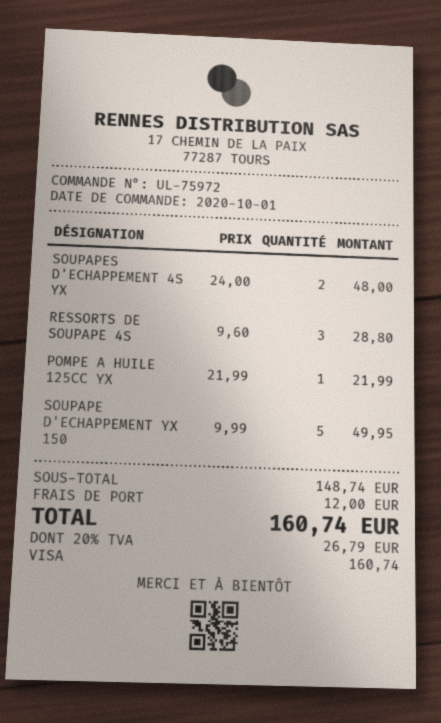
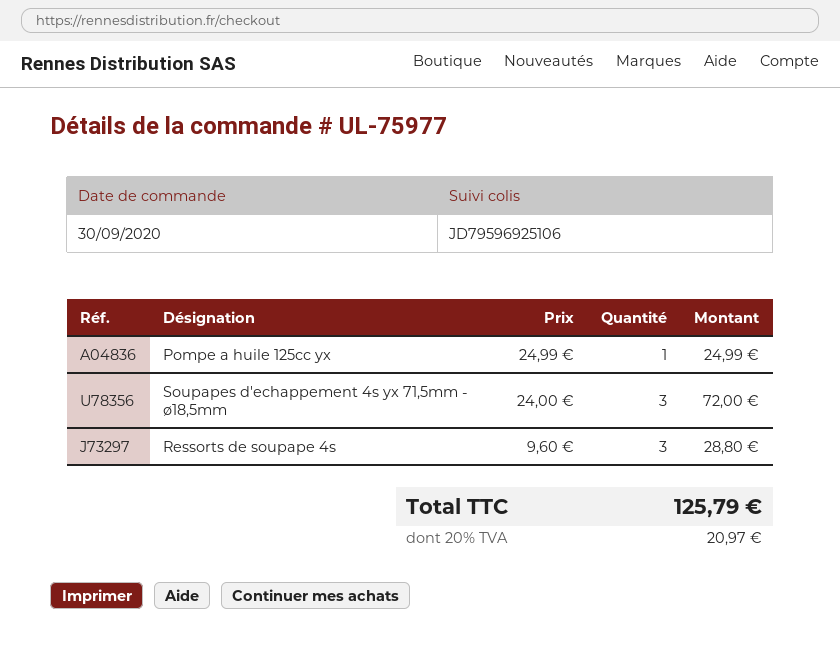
order number: UL-75972 -> UL-75977
order date: 2020-10-01 -> 2020-09-30
SOUPAPES D'ECHAPPEMENT 4S YX: 2 x 24.00 = 48.00 -> 3 x 24.00 = 72.00
POMPE A HUILE 125CC YX: 1 x 21.99 = 21.99 -> 1 x 24.99 = 24.99
SOUPAPE D'ECHAPPEMENT YX 150: 5 x 9.99 = 49.95 -> none
shipping: 12.00 -> none
tax: 20% = 26.79 -> 20% = 20.97
total: 160.74 -> 125.79

